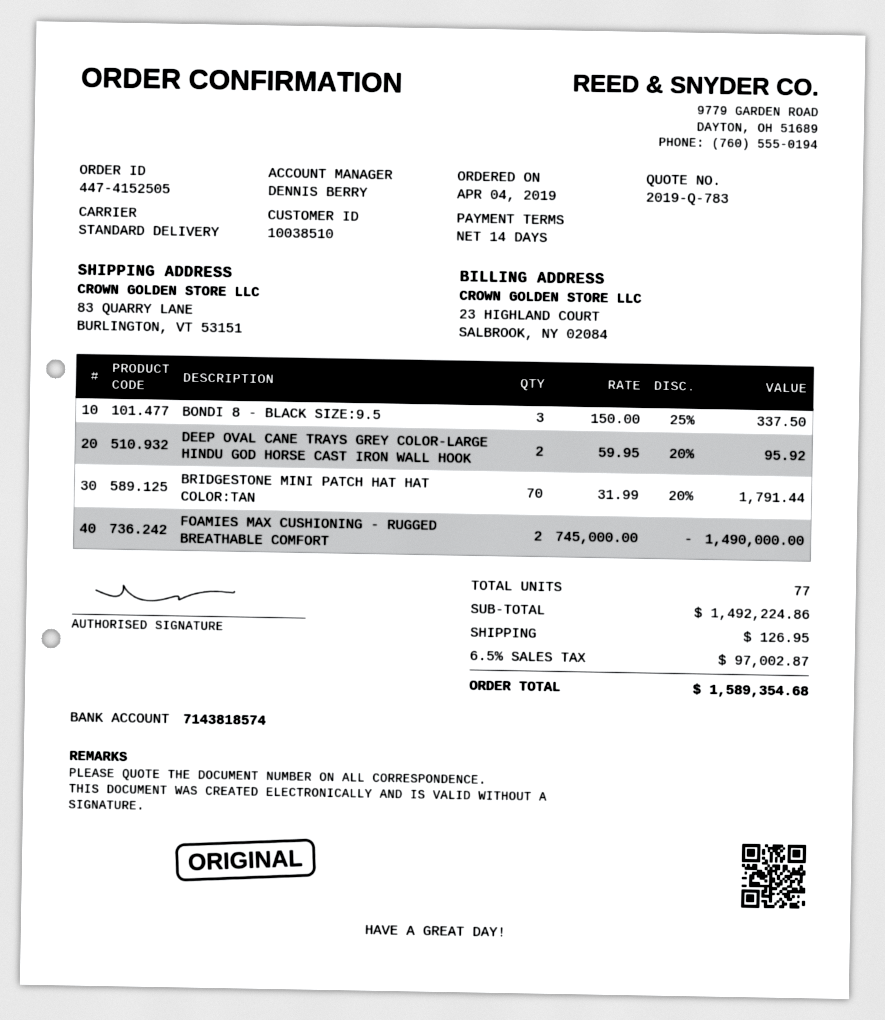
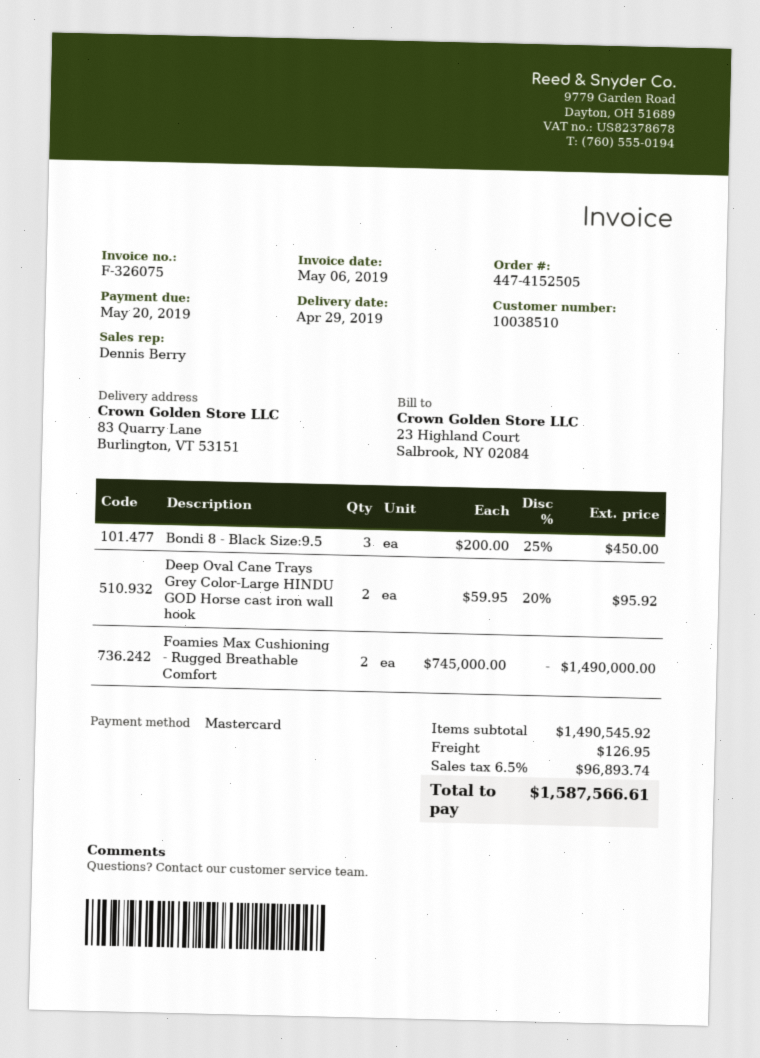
BONDI 8 - BLACK SIZE:9.5: 3 x 150.00 - 25% = 337.50 -> 3 x 200.00 - 25% = 450.00
BRIDGESTONE MINI PATCH HAT HAT COLOR:TAN: 70 x 31.99 - 20% = 1791.44 -> none
subtotal: 1492224.86 -> 1490545.92
tax: 6.5% = 97002.87 -> 6.5% = 96893.74
total: 1589354.68 -> 1587566.61

